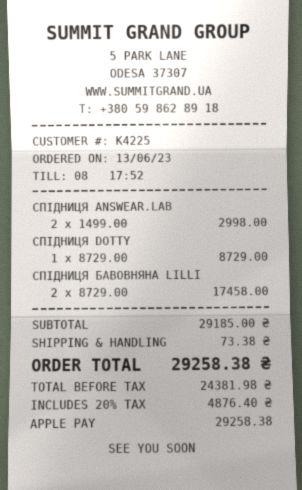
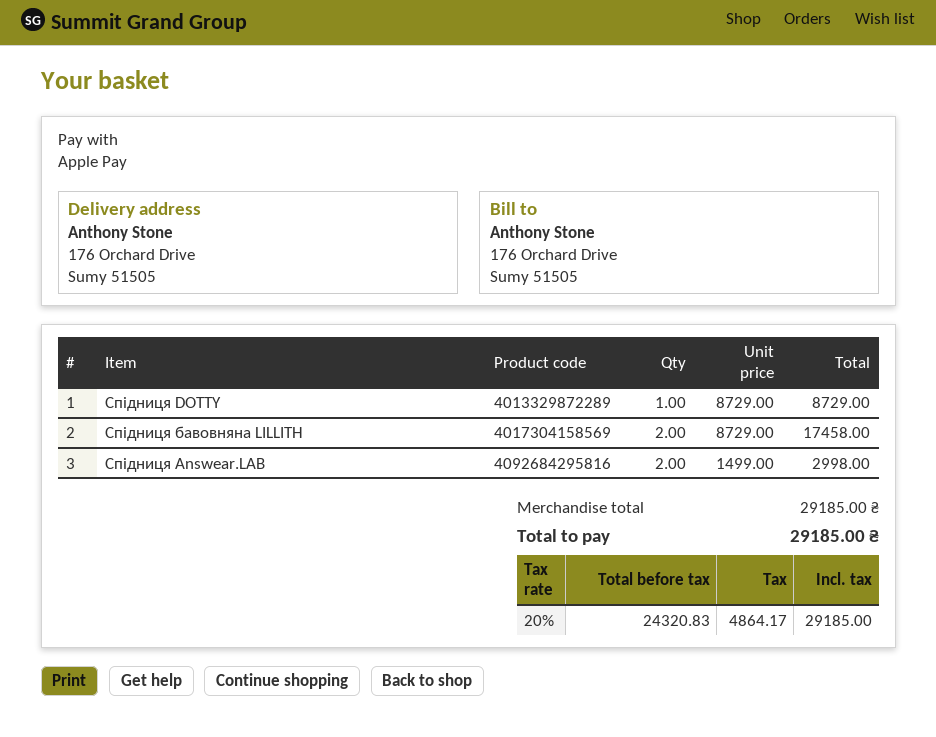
shipping: 73.38 -> none
net: 24381.98 -> 24320.83
tax: 20% = 4876.40 -> 20% = 4864.17
total: 29258.38 -> 29185.00

